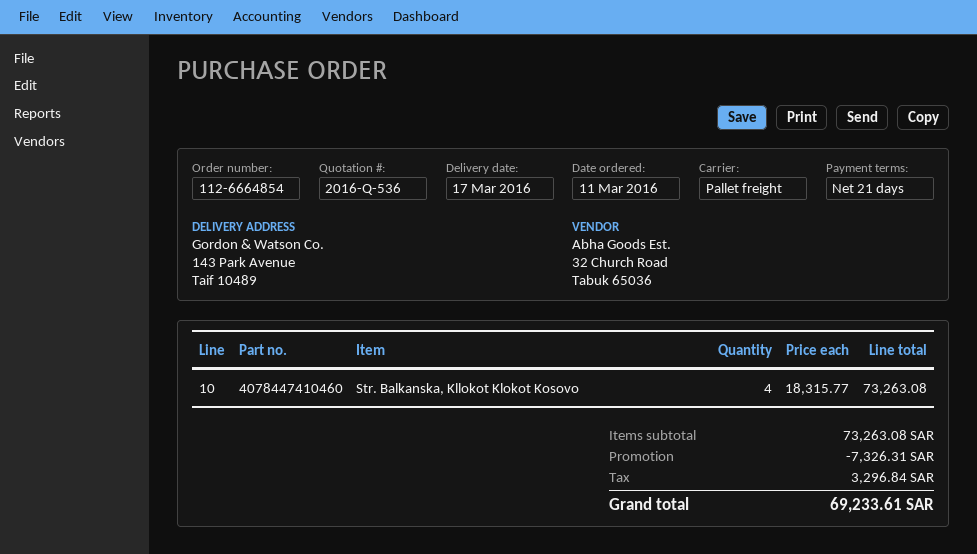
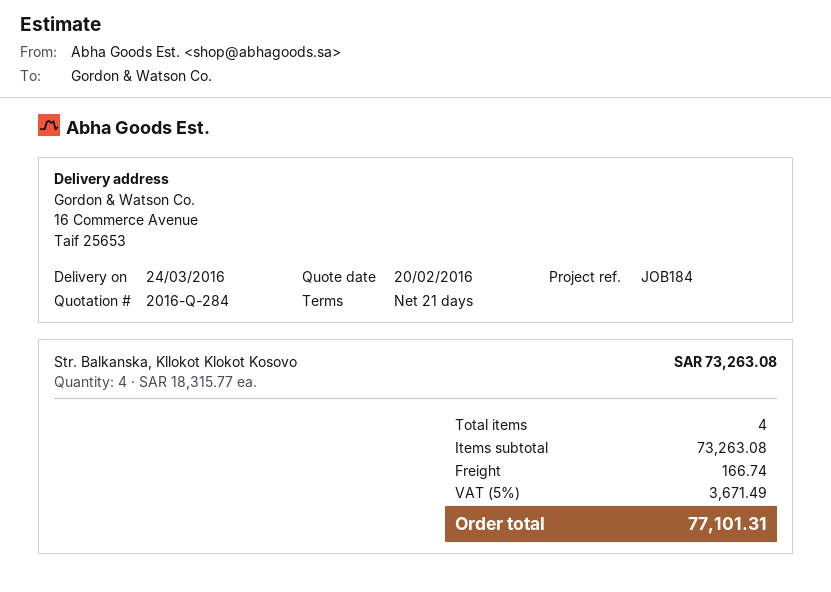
quote number: 2016-Q-536 -> 2016-Q-284
delivery date: 2016-03-17 -> 2016-03-24
ship to: 143 Park Avenue, Taif 10489 -> 16 Commerce Avenue, Taif 25653
discount: 7326.31 -> none
shipping: none -> 166.74
tax: 3296.84 -> 3671.49
total: 69233.61 -> 77101.31

